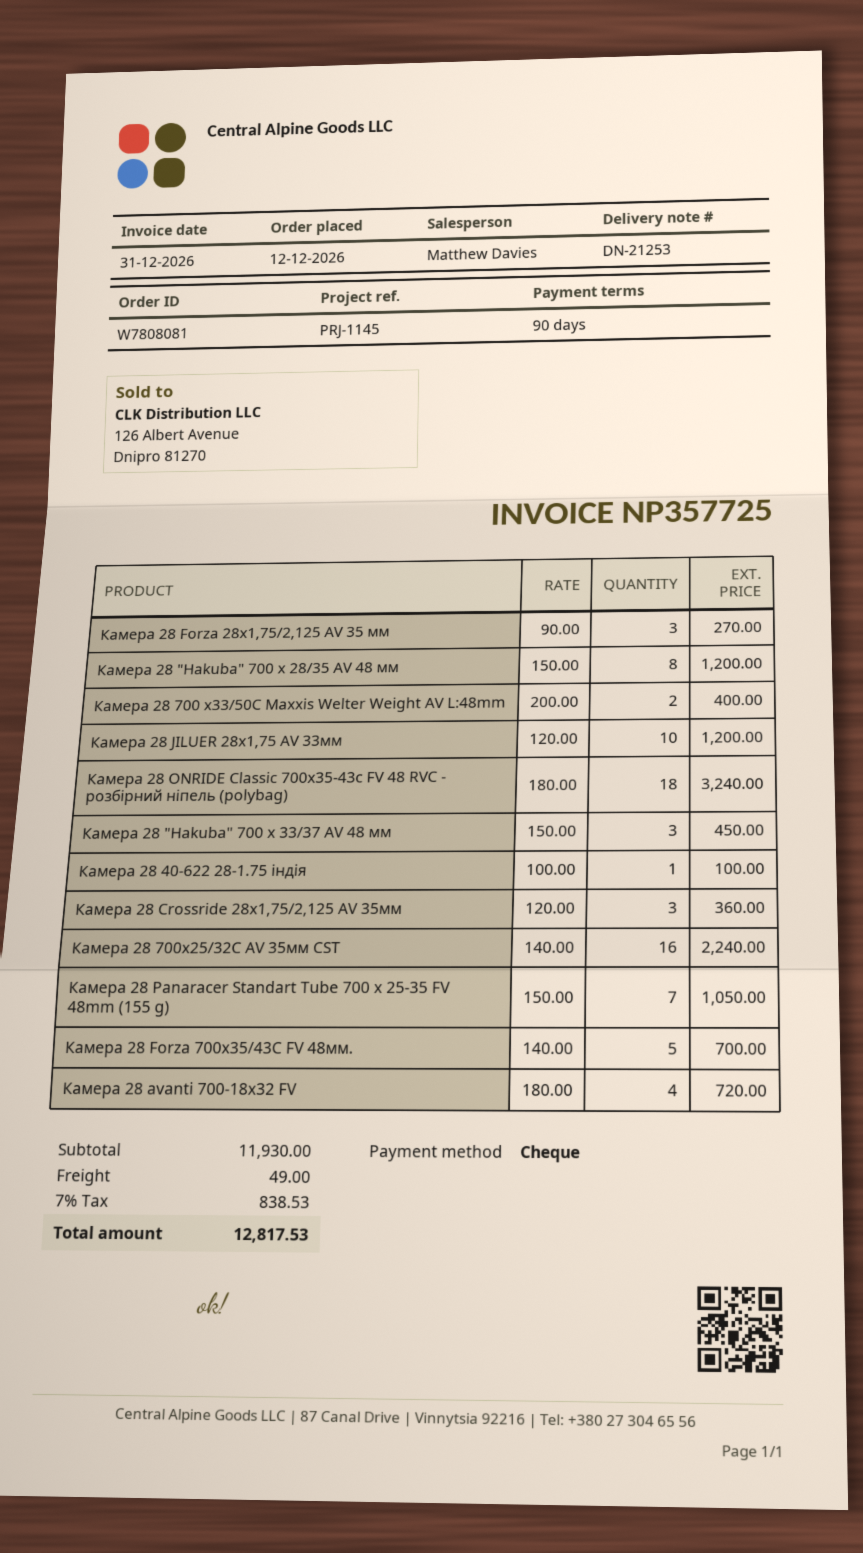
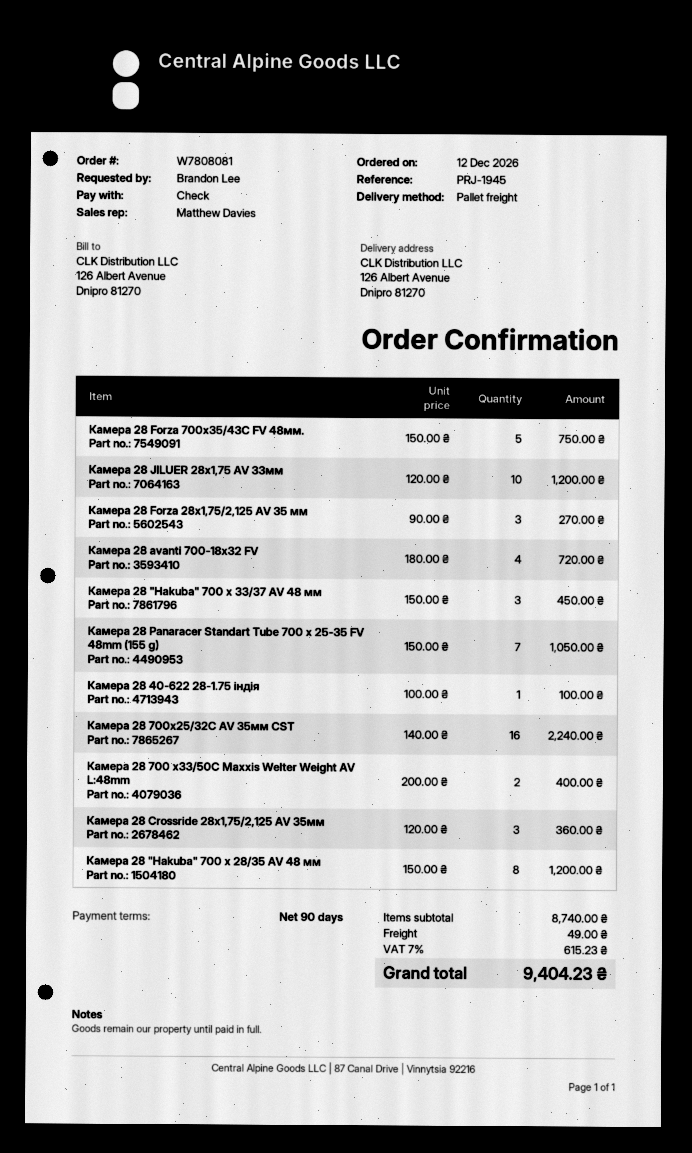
reference: PRJ-1145 -> PRJ-1945
Камера 28 ONRIDE Classic 700x35-43c FV 48 RVC - розбірний ніпель (polybag): 18 x 180.00 = 3240.00 -> none
Камера 28 Forza 700x35/43C FV 48мм.: 5 x 140.00 = 700.00 -> 5 x 150.00 = 750.00
subtotal: 11930.00 -> 8740.00
tax: 7% = 838.53 -> 7% = 615.23
total: 12817.53 -> 9404.23

